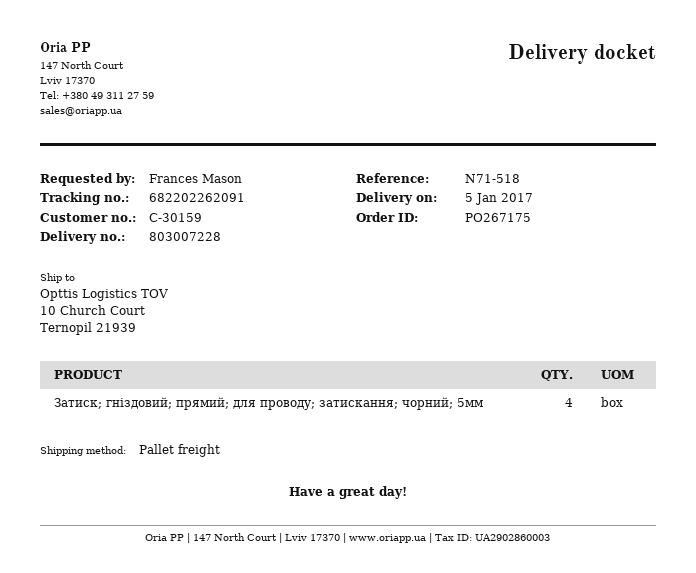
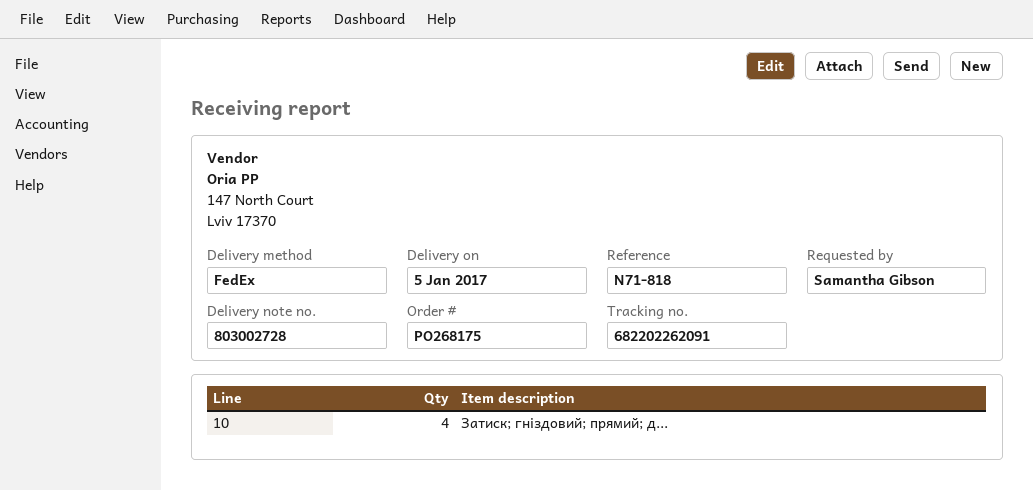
order number: PO267175 -> PO268175
delivery note number: 803007228 -> 803002728
reference: N71-518 -> N71-818
ordered by: Frances Mason -> Samantha Gibson
shipping method: pallet freight -> FedEx

